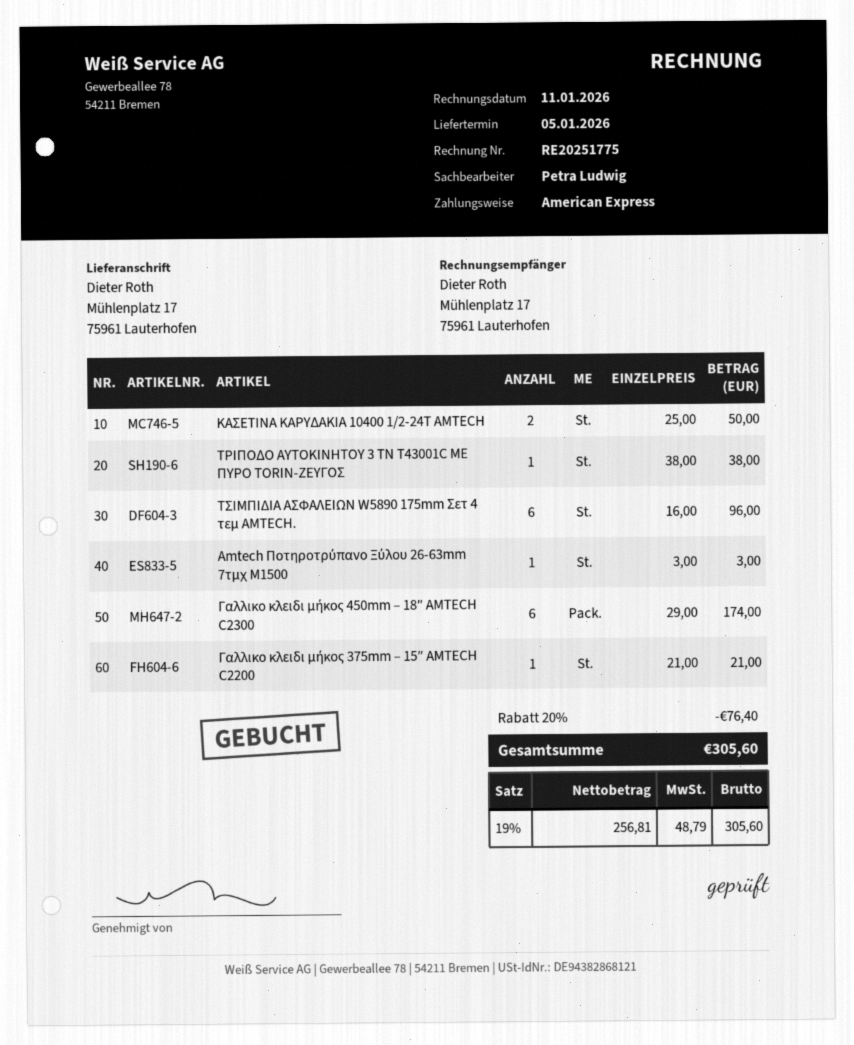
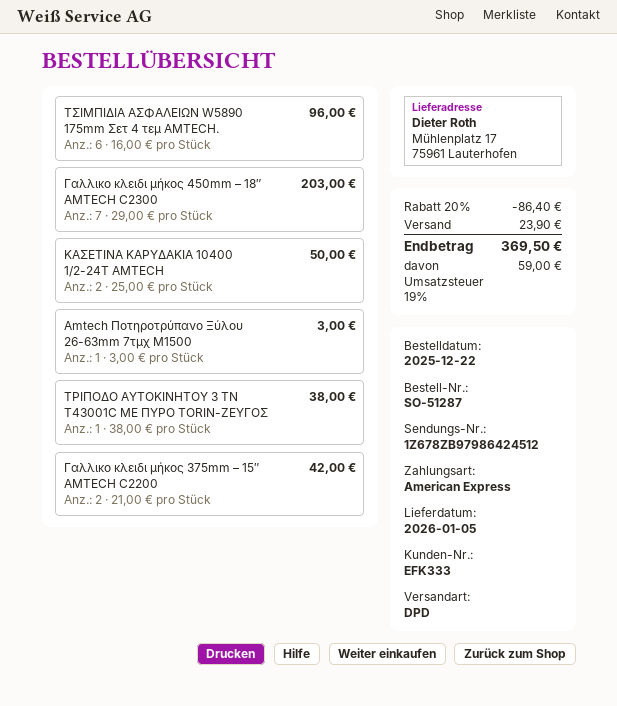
Γαλλικο κλειδι μήκος 450mm – 18″ AMTECH C2300: 6 x 29.00 = 174.00 -> 7 x 29.00 = 203.00
Γαλλικο κλειδι μήκος 375mm – 15″ AMTECH C2200: 1 x 21.00 = 21.00 -> 2 x 21.00 = 42.00
discount: 20% = 76.40 -> 20% = 86.40
shipping: none -> 23.90
tax: 19% = 48.79 -> 19% = 59.00
total: 305.60 -> 369.50

